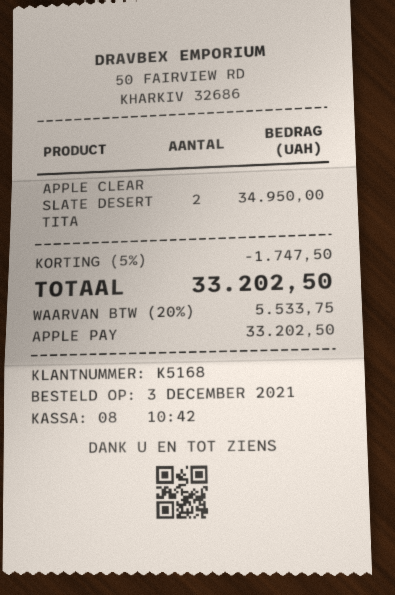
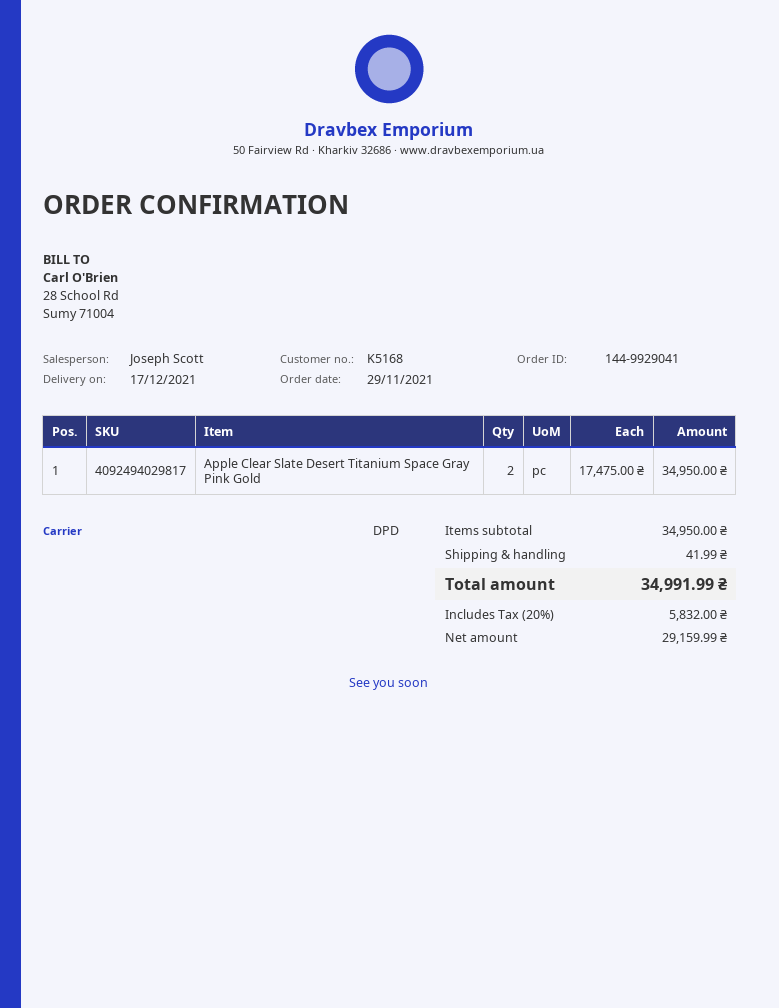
order date: 2021-12-03 -> 2021-11-29
discount: 5% = 1747.50 -> none
shipping: none -> 41.99
tax: 20% = 5533.75 -> 20% = 5832.00
total: 33202.50 -> 34991.99

